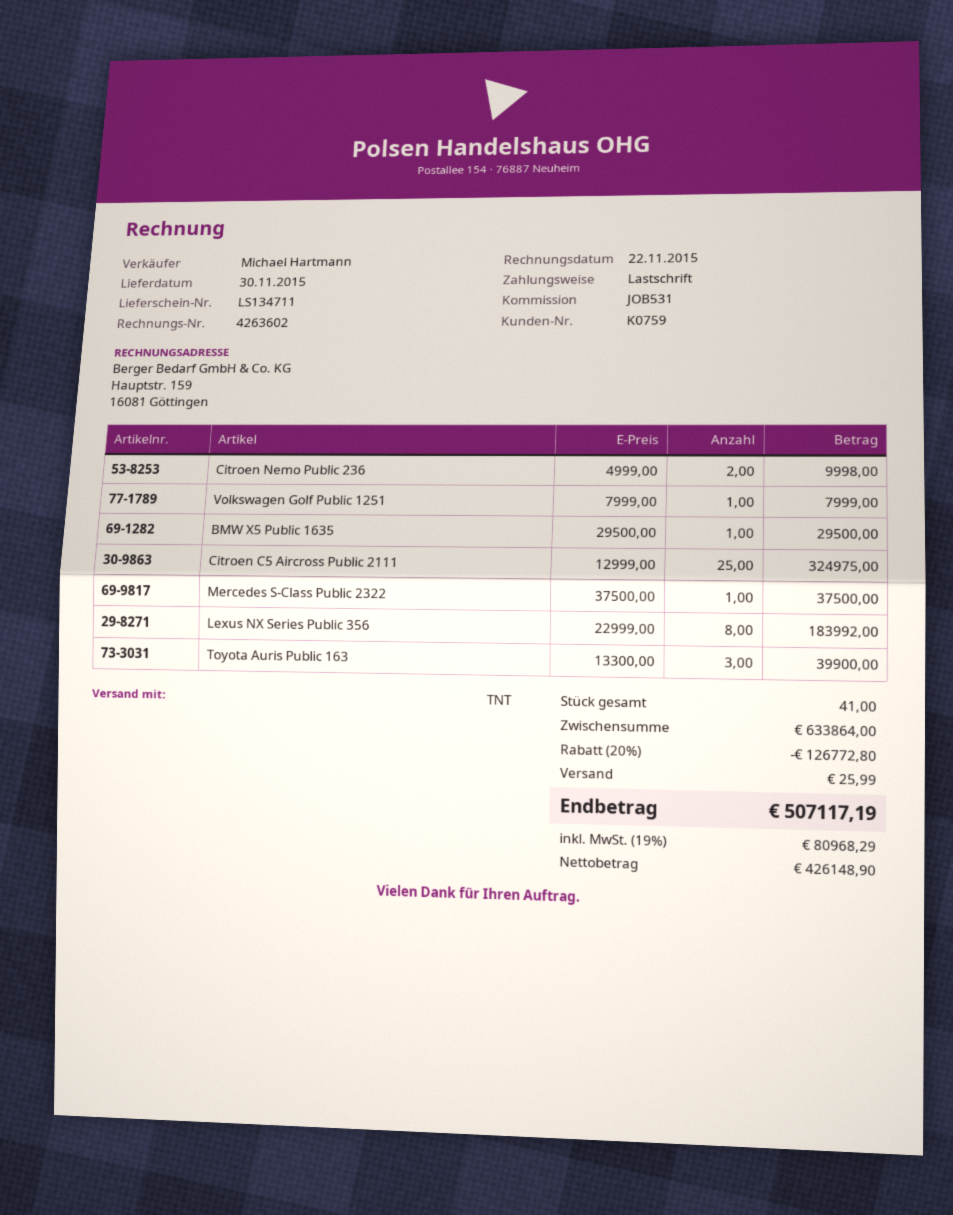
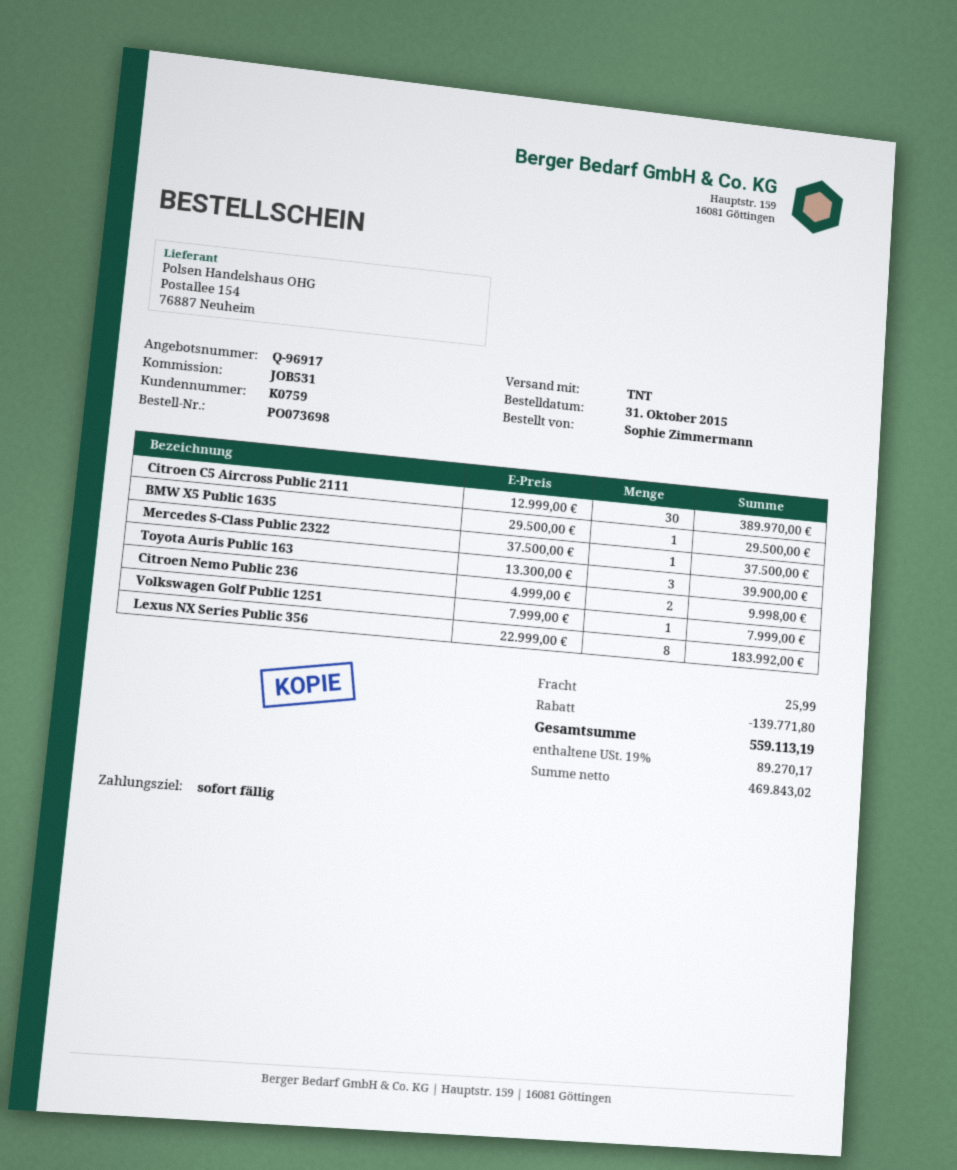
Citroen C5 Aircross Public 2111: 25 x 12999.00 = 324975.00 -> 30 x 12999.00 = 389970.00
discount: 126772.80 -> 139771.80
net: 426148.90 -> 469843.02
tax: 19% = 80968.29 -> 19% = 89270.17
total: 507117.19 -> 559113.19

